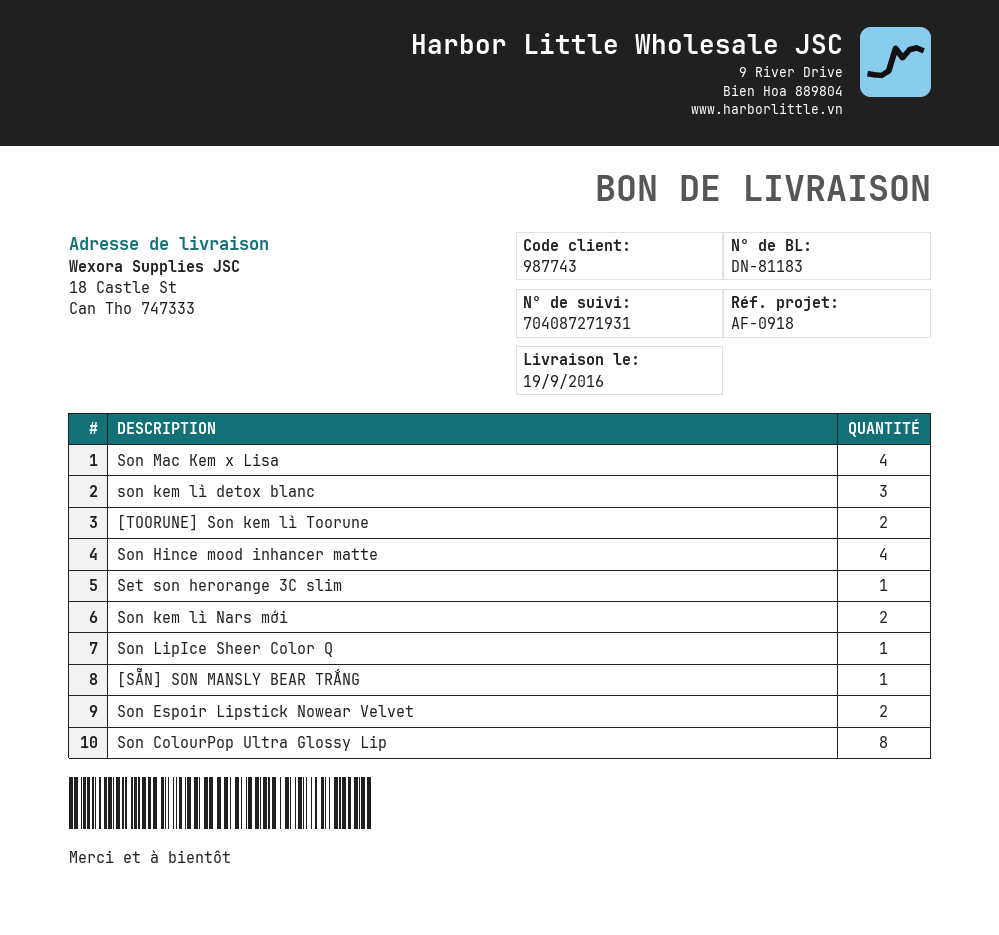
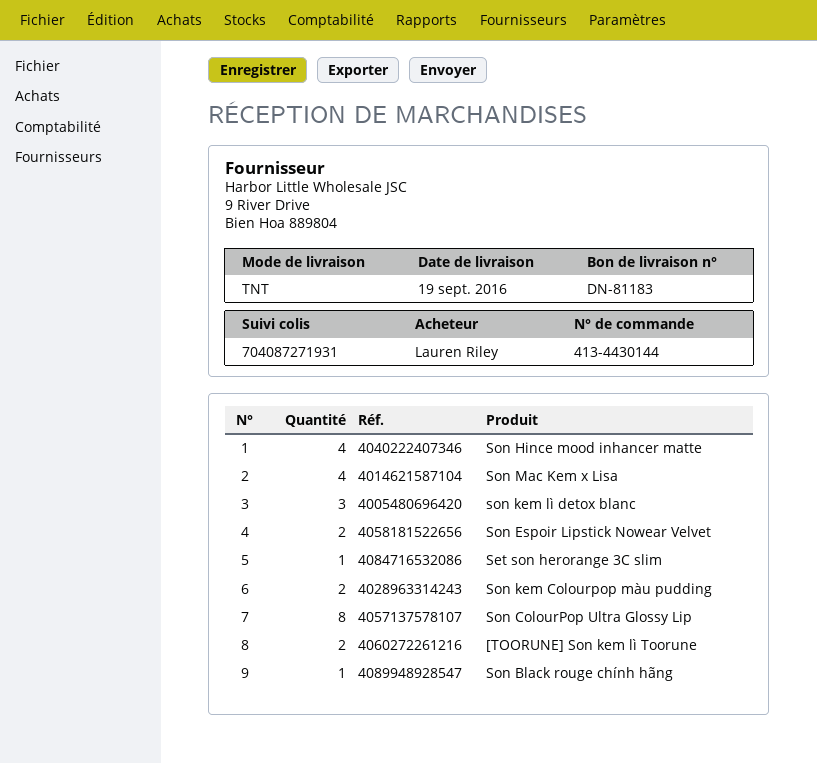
Son kem lì Nars mới: 2 -> none
Son LipIce Sheer Color Q: 1 -> none
[SẴN] SON MANSLY BEAR TRẮNG: 1 -> none
Son kem Colourpop màu pudding: none -> 2
Son Black rouge chính hãng: none -> 1

